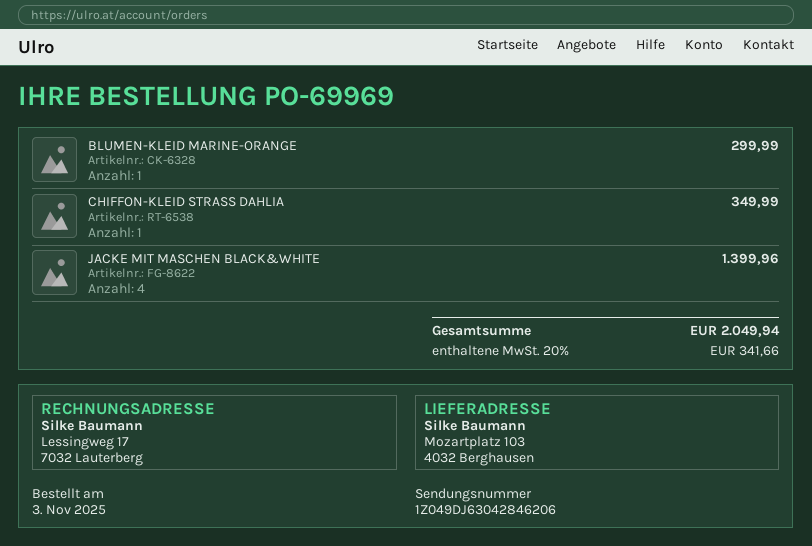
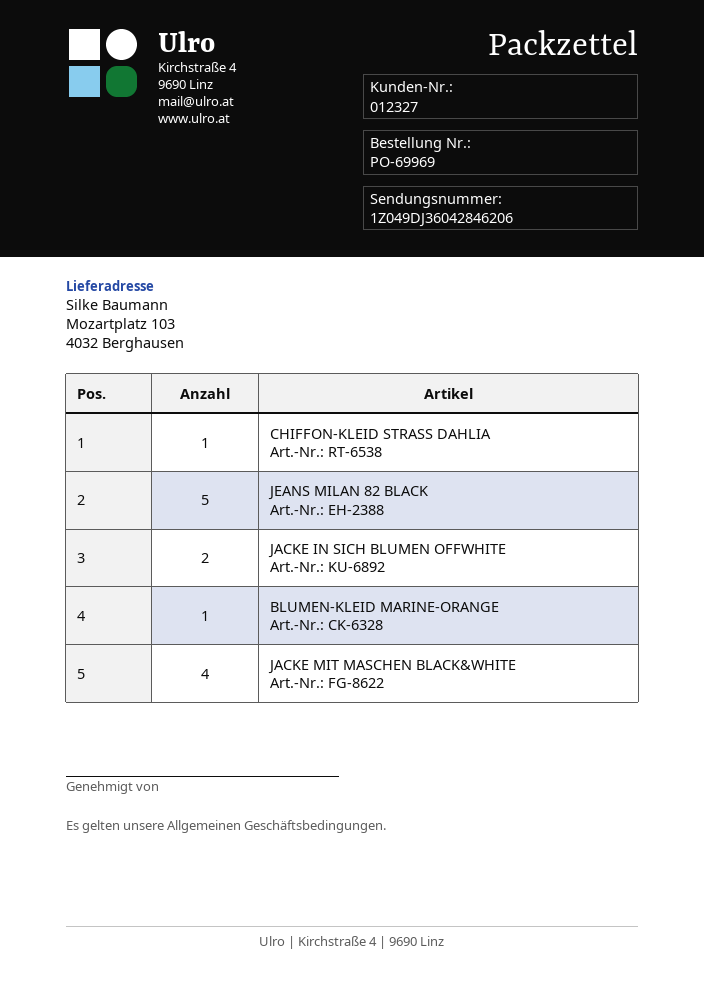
tracking number: 1Z049DJ63042846206 -> 1Z049DJ36042846206
JEANS MILAN 82 BLACK: none -> 5
JACKE IN SICH BLUMEN OFFWHITE: none -> 2

